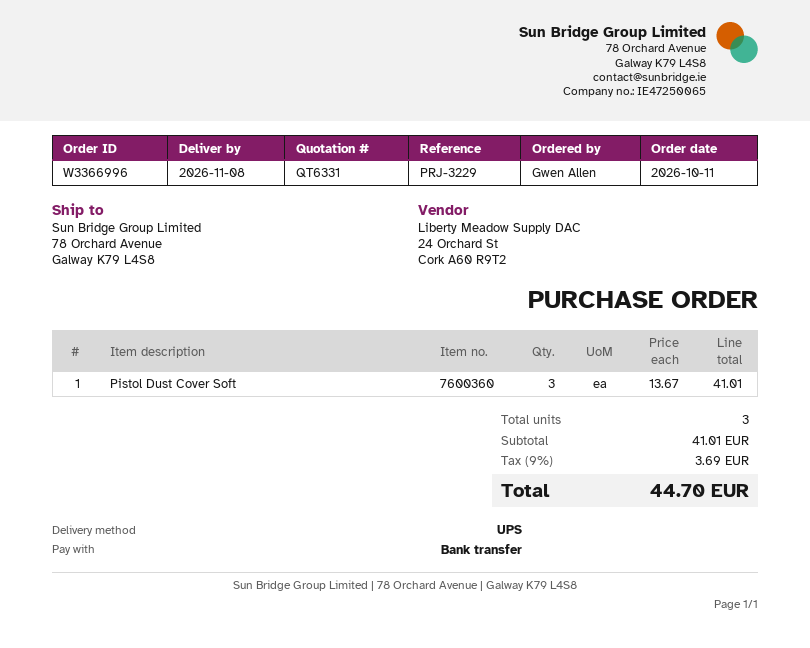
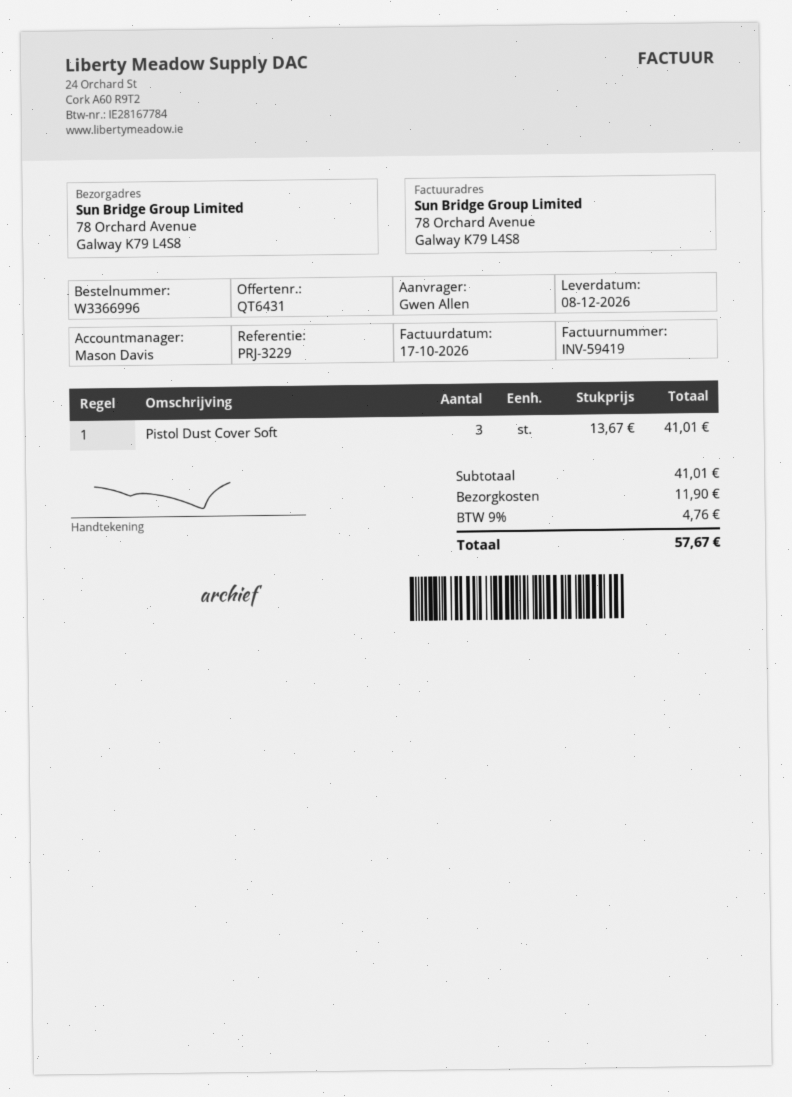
quote number: QT6331 -> QT6431
delivery date: 2026-11-08 -> 2026-12-08
shipping: none -> 11.90
tax: 9% = 3.69 -> 9% = 4.76
total: 44.70 -> 57.67

